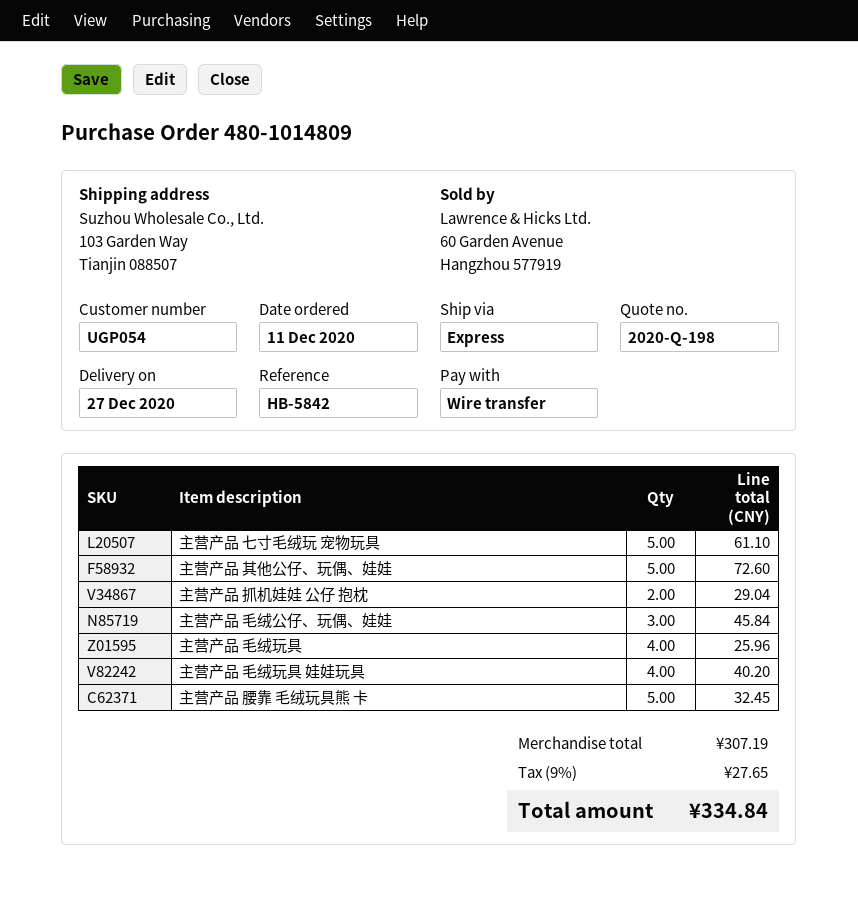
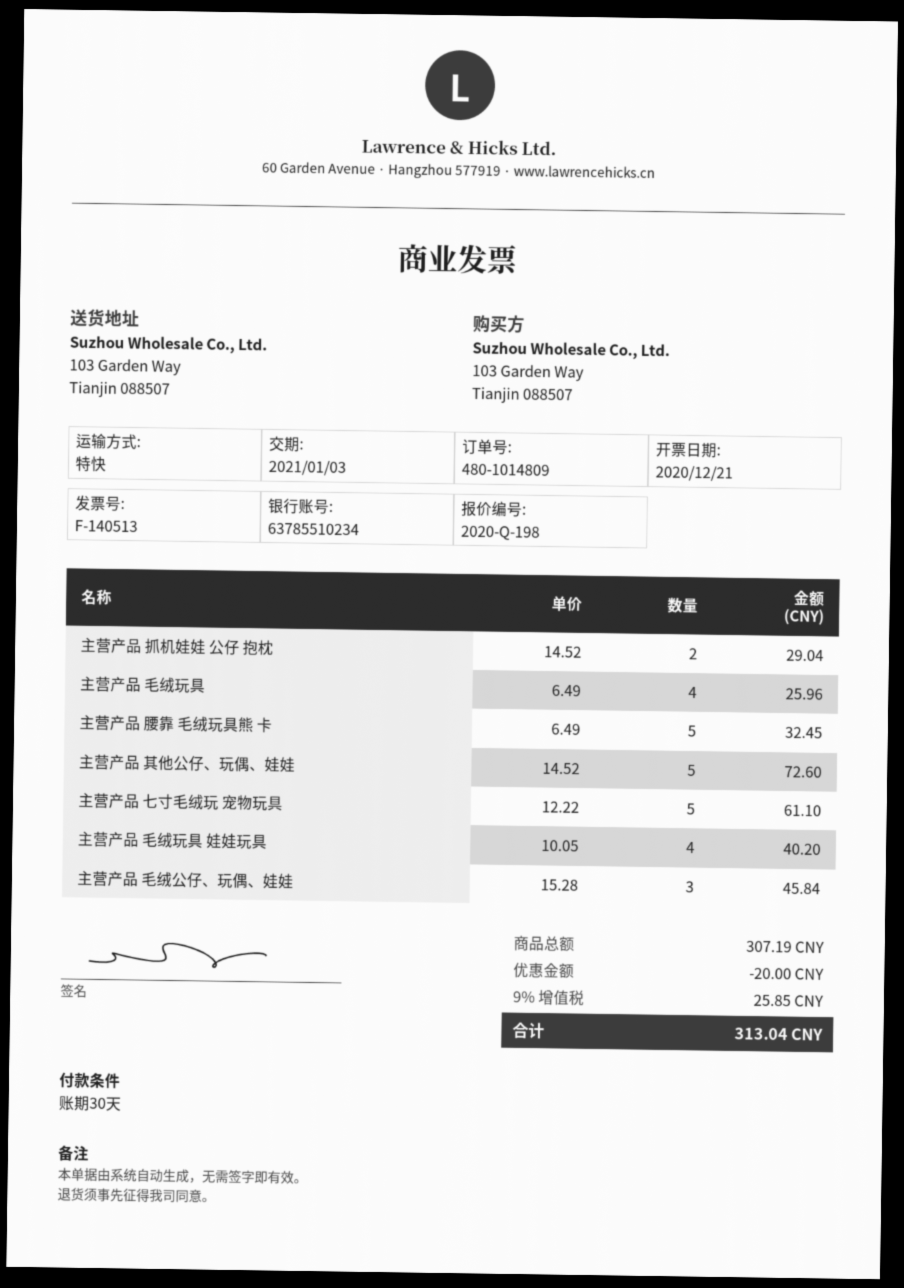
delivery date: 2020-12-27 -> 2021-01-03
discount: none -> 20.00
tax: 9% = 27.65 -> 9% = 25.85
total: 334.84 -> 313.04

